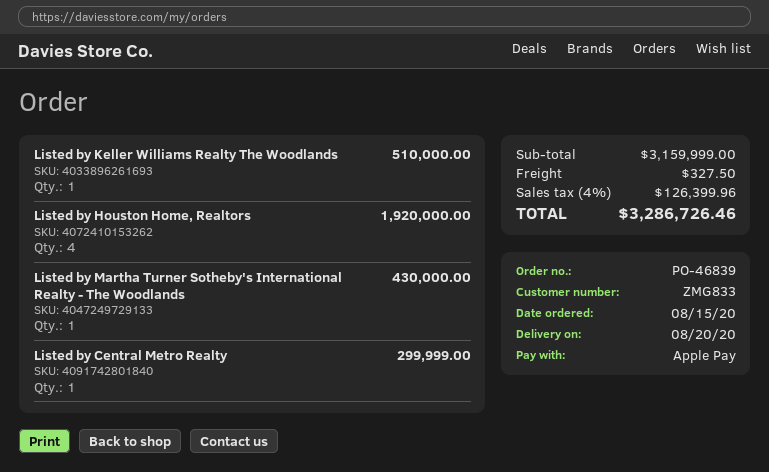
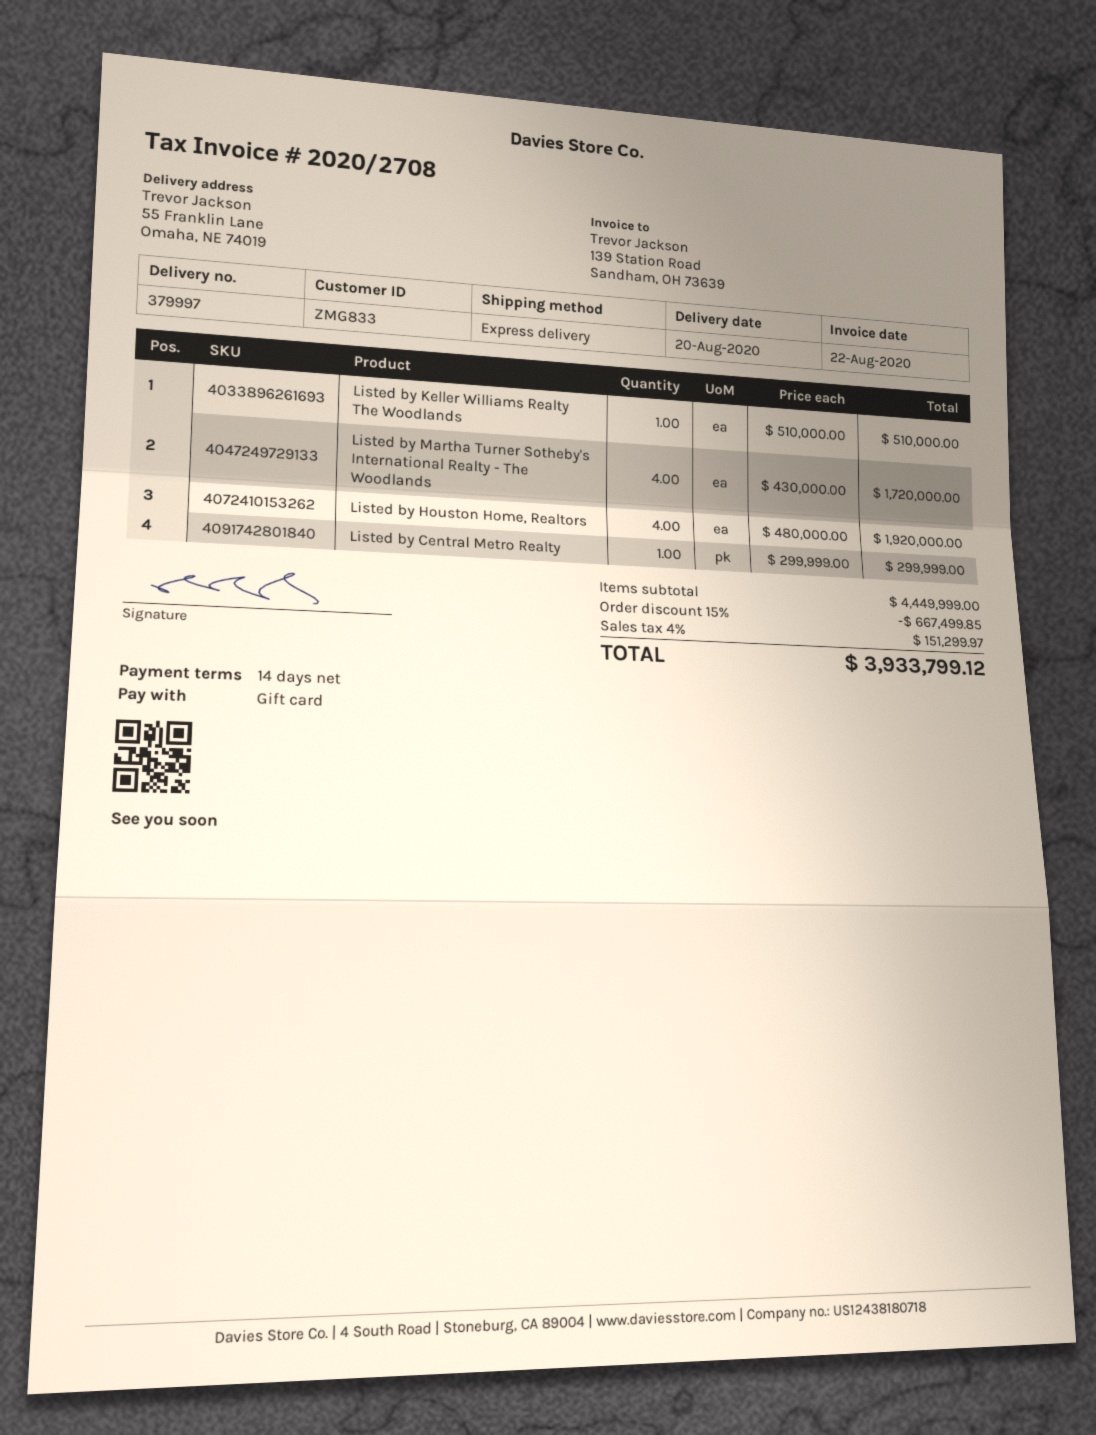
payment method: Apple Pay -> gift card
Listed by Martha Turner Sotheby's International Realty - The Woodlands: 1 for 430000.00 -> 4 for 1720000.00
subtotal: 3159999.00 -> 4449999.00
discount: none -> 15% = 667499.85
shipping: 327.50 -> none
tax: 4% = 126399.96 -> 4% = 151299.97
total: 3286726.46 -> 3933799.12

